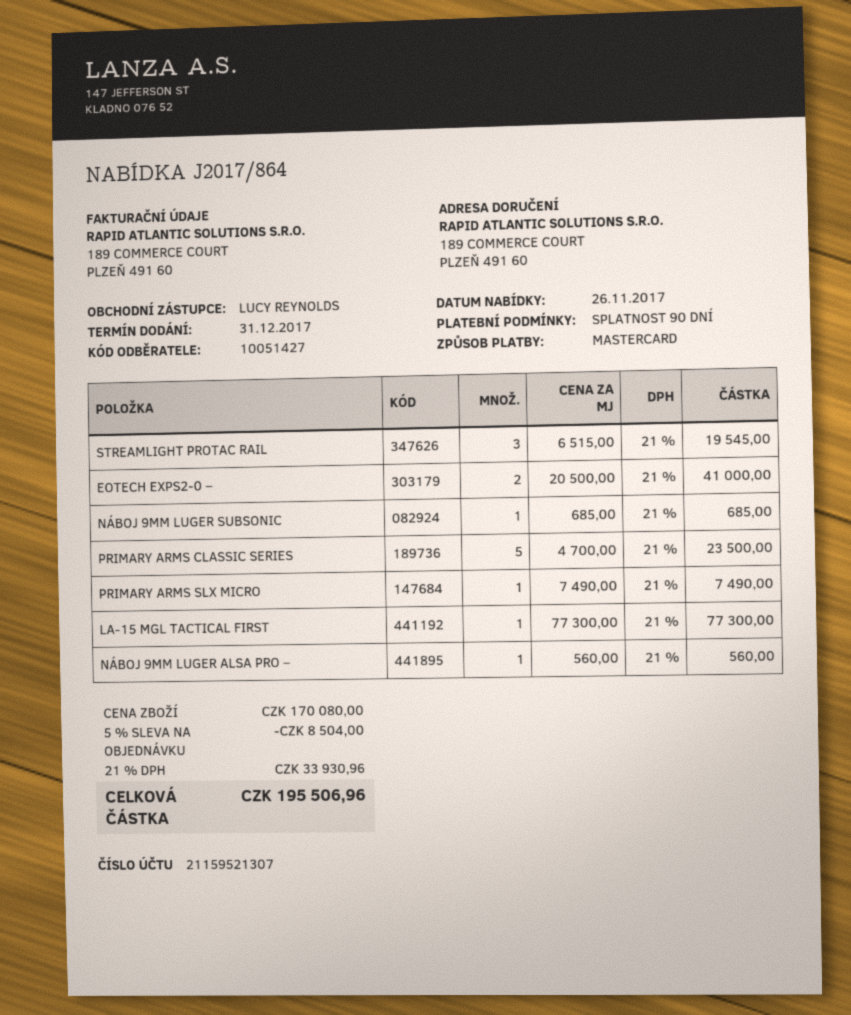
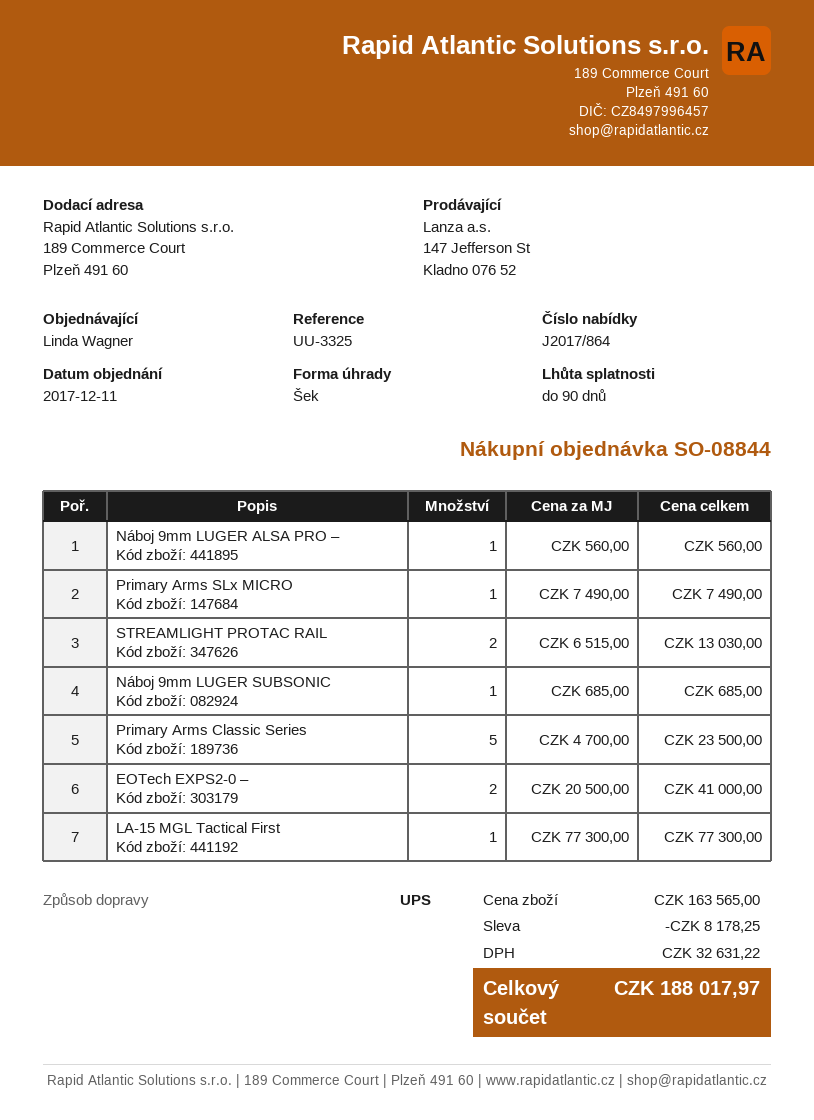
payment method: Mastercard -> cheque
STREAMLIGHT PROTAC RAIL: 3 x 6515.00 = 19545.00 -> 2 x 6515.00 = 13030.00
subtotal: 170080.00 -> 163565.00
discount: 8504.00 -> 8178.25
tax: 33930.96 -> 32631.22
total: 195506.96 -> 188017.97

